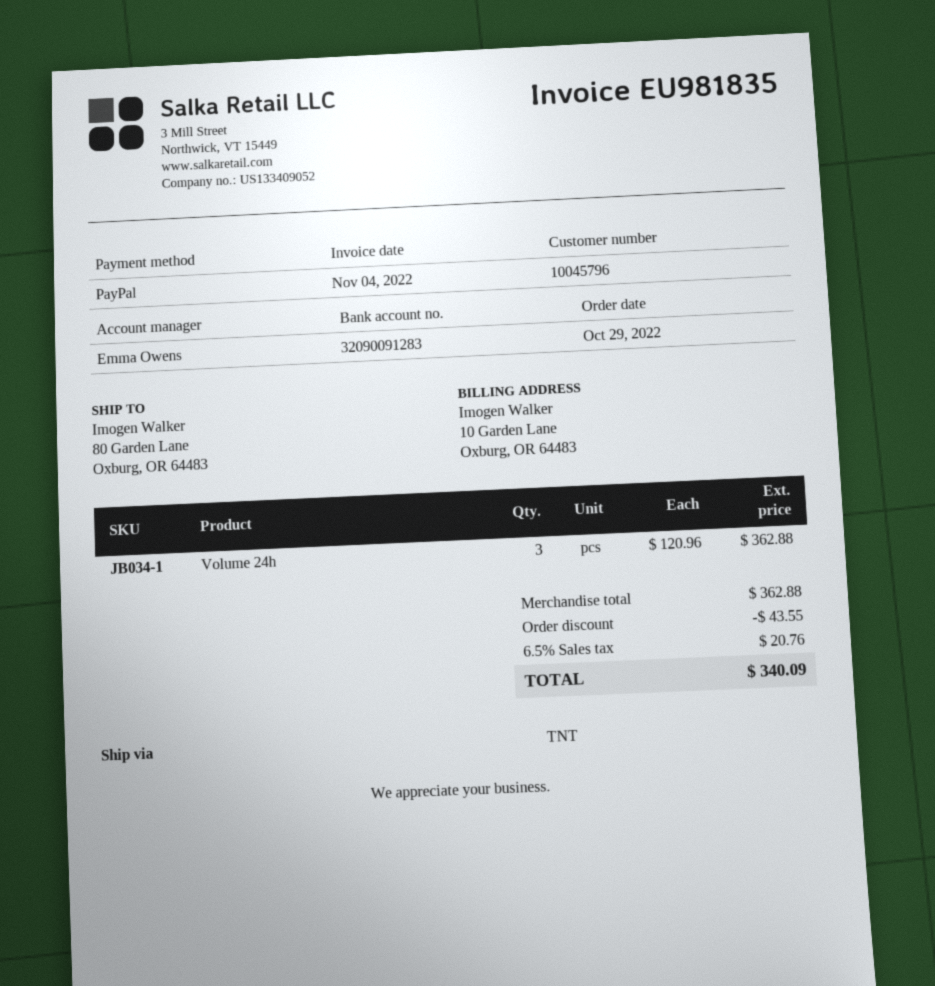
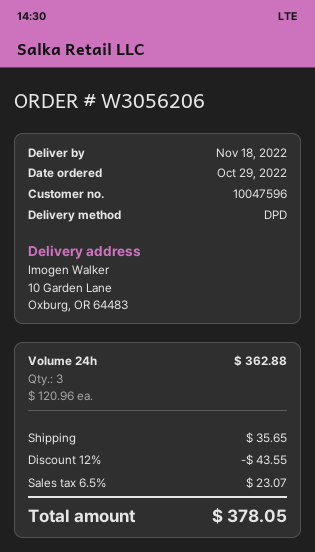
customer number: 10045796 -> 10047596
shipping method: TNT -> DPD
ship to: 80 Garden Lane, Oxburg, OR 64483 -> 10 Garden Lane, Oxburg, OR 64483
shipping: none -> 35.65
tax: 6.5% = 20.76 -> 6.5% = 23.07
total: 340.09 -> 378.05

